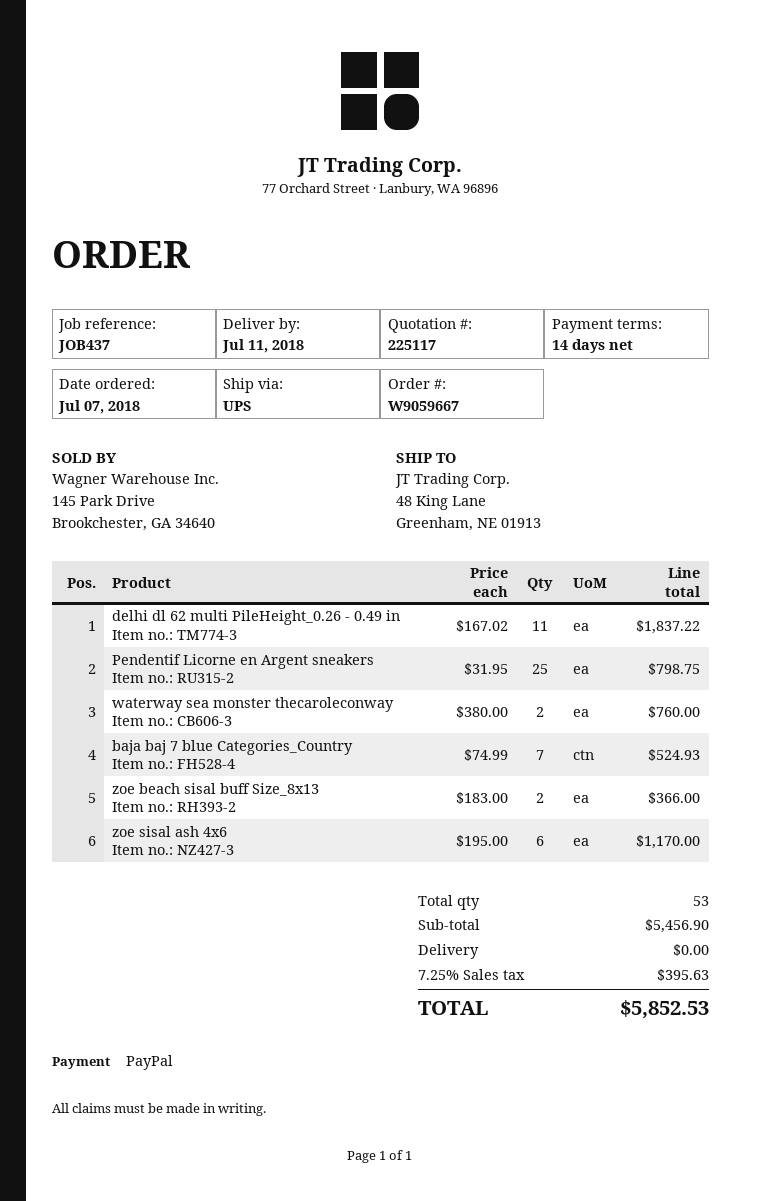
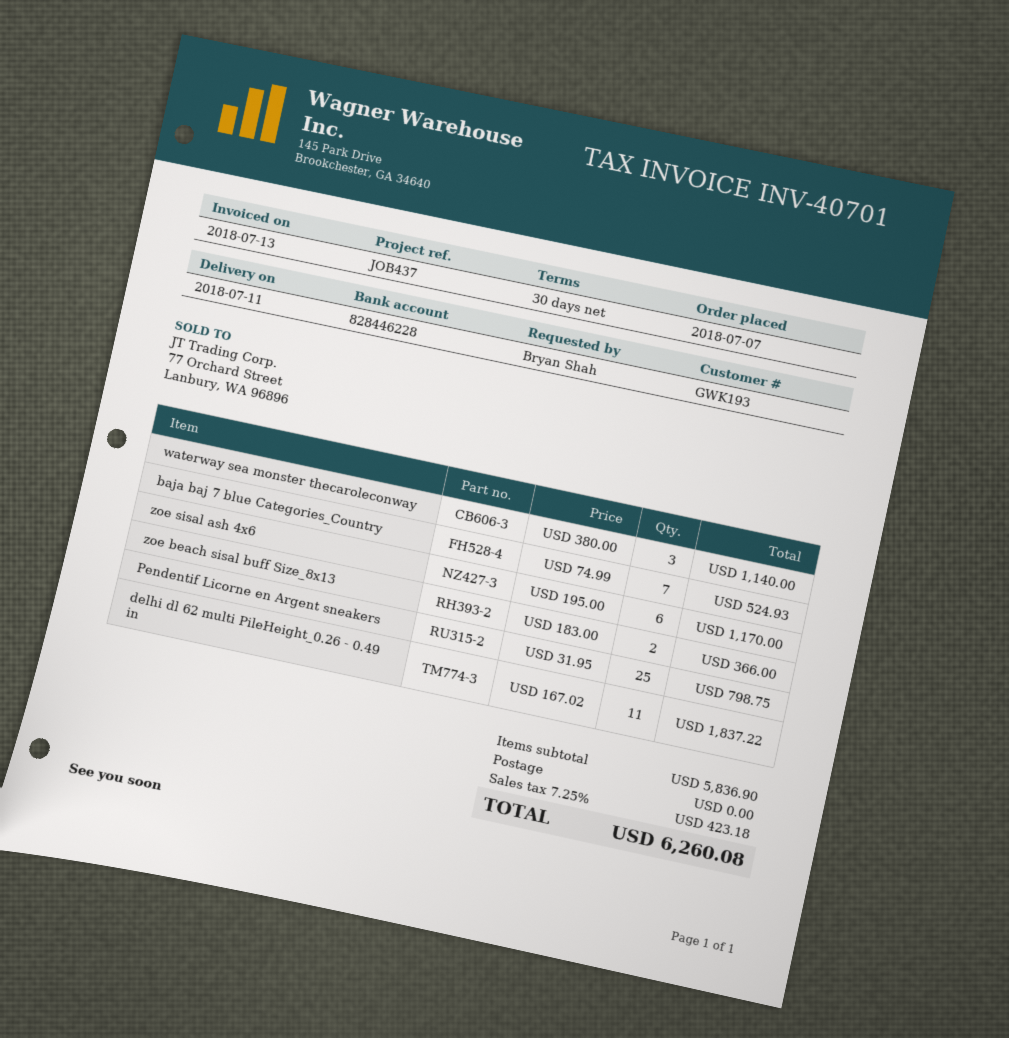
payment terms: 14 days -> 30 days
waterway sea monster thecaroleconway: 2 x 380.00 = 760.00 -> 3 x 380.00 = 1140.00
subtotal: 5456.90 -> 5836.90
tax: 7.25% = 395.63 -> 7.25% = 423.18
total: 5852.53 -> 6260.08

